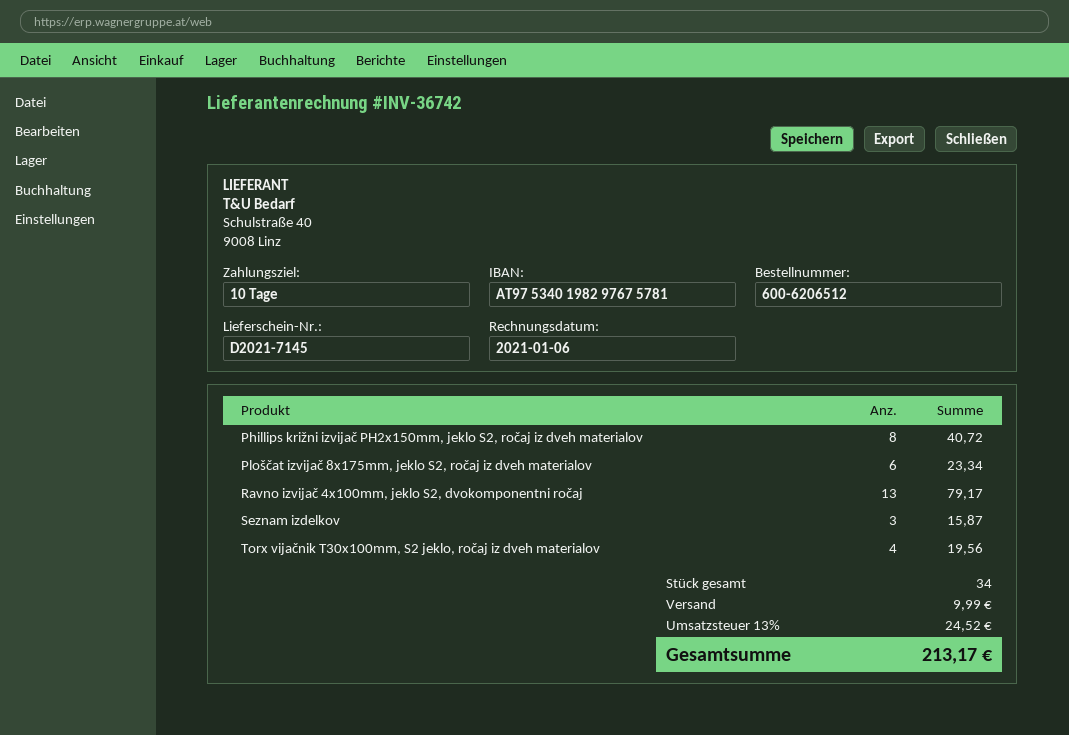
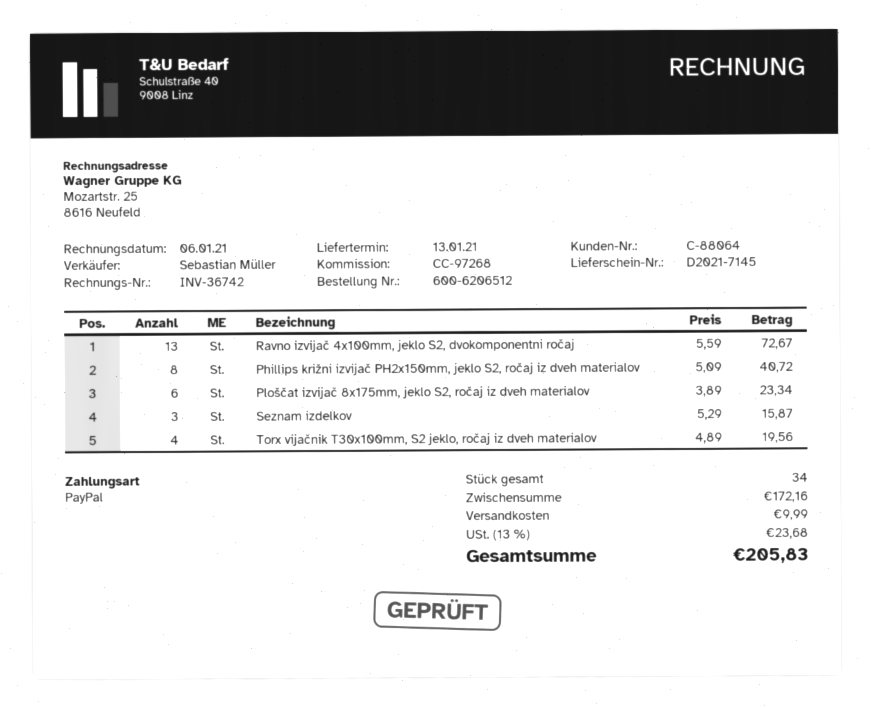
Ravno izvijač 4x100mm, jeklo S2, dvokomponentni ročaj: 13 for 79.17 -> 13 for 72.67
tax: 13% = 24.52 -> 13% = 23.68
total: 213.17 -> 205.83

